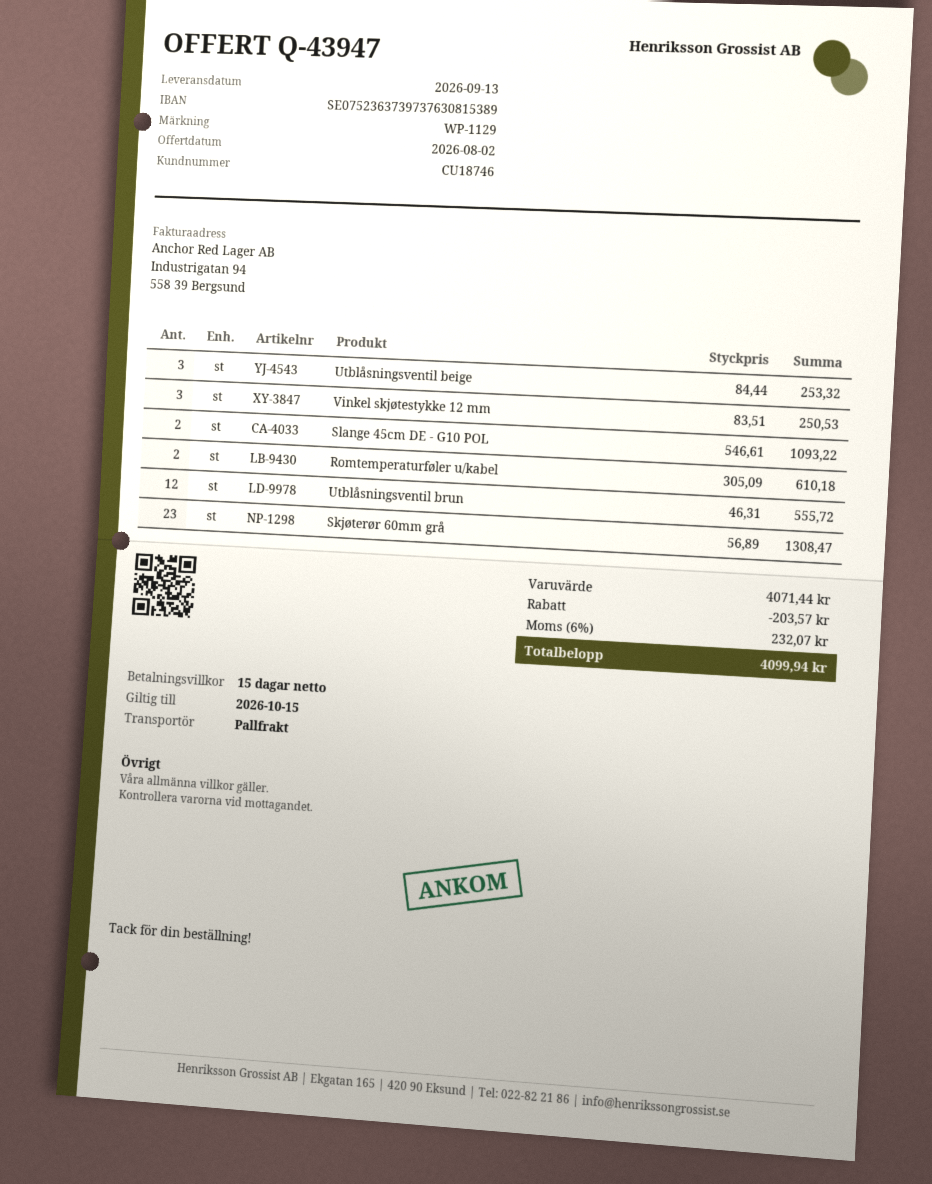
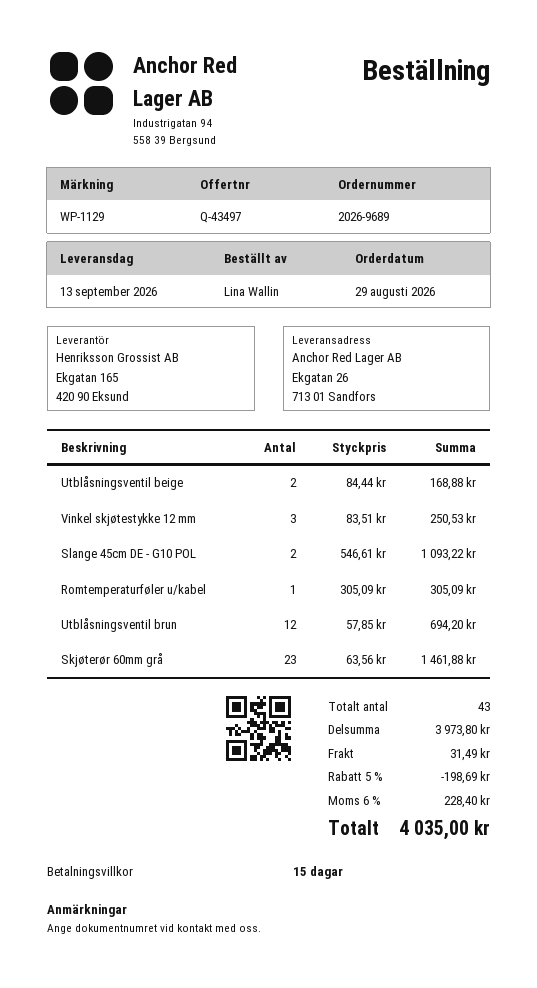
quote number: Q-43947 -> Q-43497
Utblåsningsventil beige: 3 x 84.44 = 253.32 -> 2 x 84.44 = 168.88
Romtemperaturføler u/kabel: 2 x 305.09 = 610.18 -> 1 x 305.09 = 305.09
Utblåsningsventil brun: 12 x 46.31 = 555.72 -> 12 x 57.85 = 694.20
Skjøterør 60mm grå: 23 x 56.89 = 1308.47 -> 23 x 63.56 = 1461.88
subtotal: 4071.44 -> 3973.80
discount: 203.57 -> 198.69
shipping: none -> 31.49
tax: 6% = 232.07 -> 6% = 228.40
total: 4099.94 -> 4035.00

